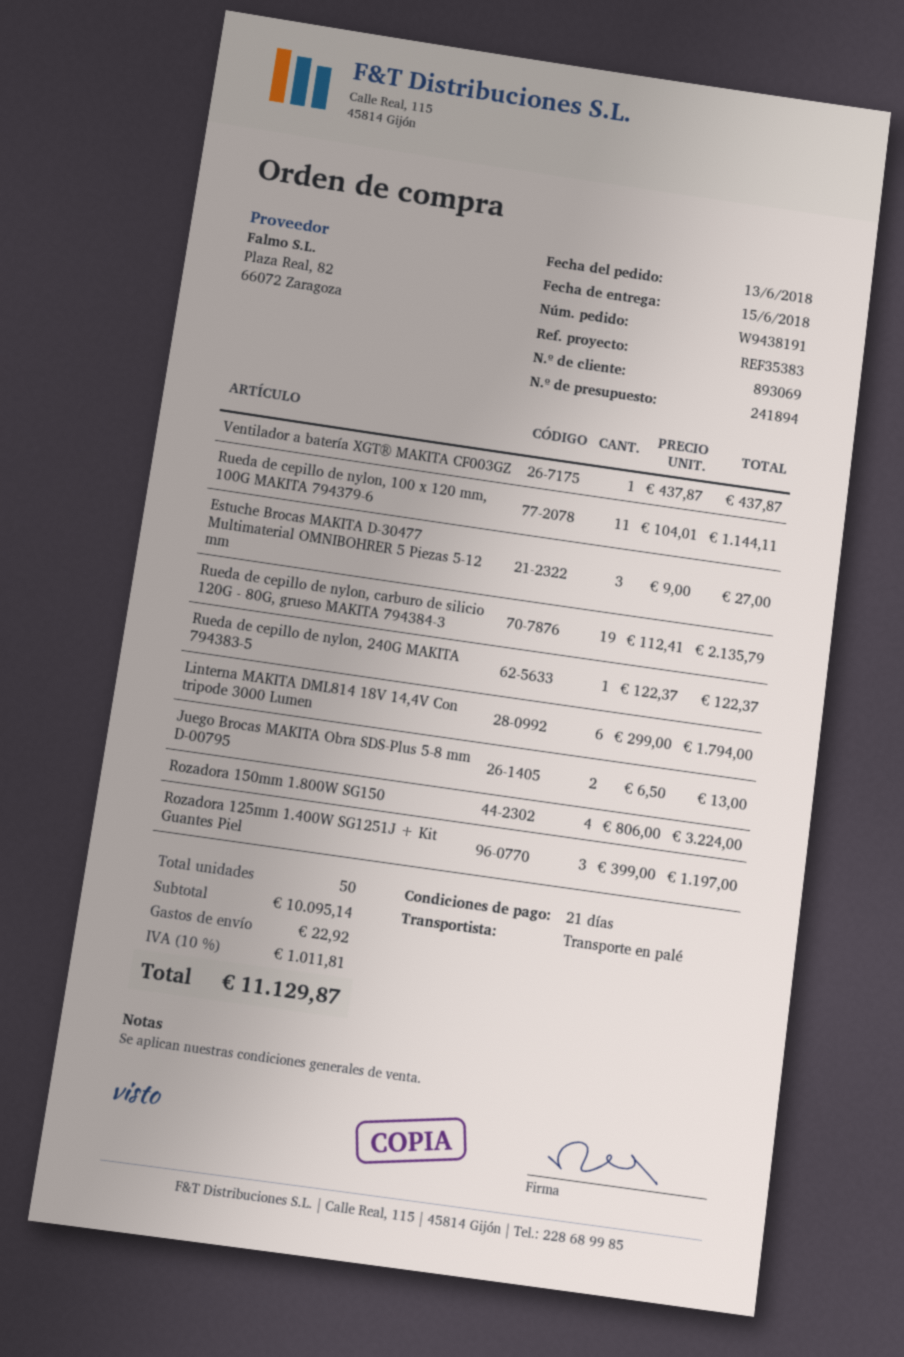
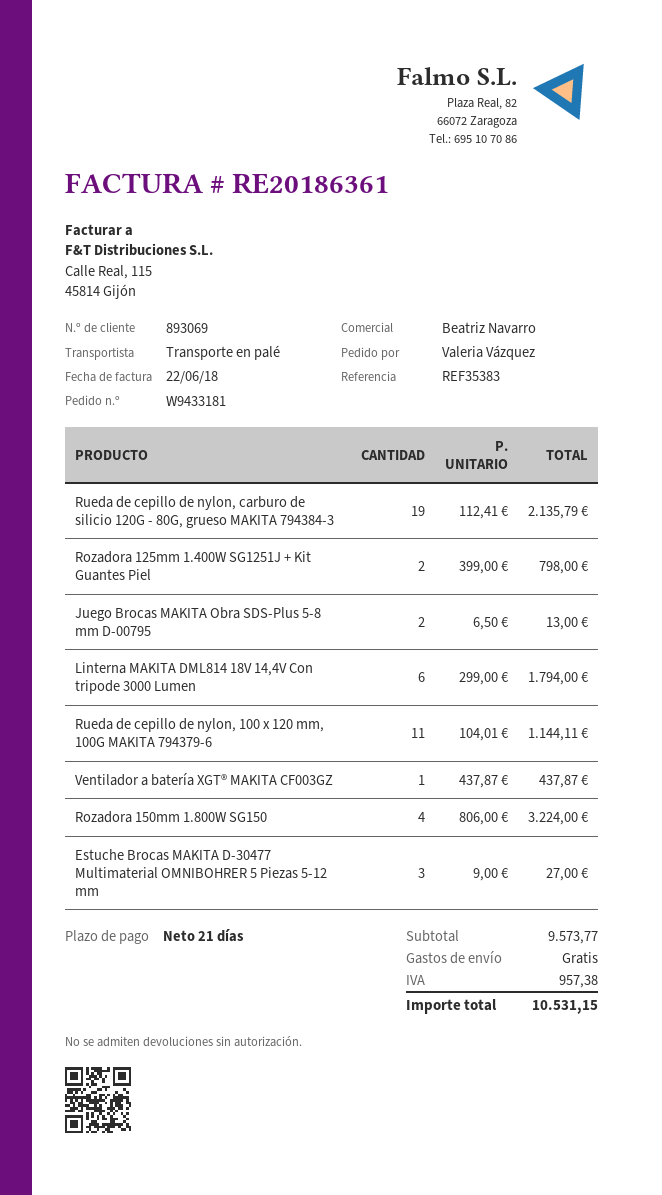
order number: W9438191 -> W9433181
Rueda de cepillo de nylon, 240G MAKITA 794383-5: 1 x 122.37 = 122.37 -> none
Rozadora 125mm 1.400W SG1251J + Kit Guantes Piel: 3 x 399.00 = 1197.00 -> 2 x 399.00 = 798.00
subtotal: 10095.14 -> 9573.77
shipping: 22.92 -> 0.00
tax: 1011.81 -> 957.38
total: 11129.87 -> 10531.15

